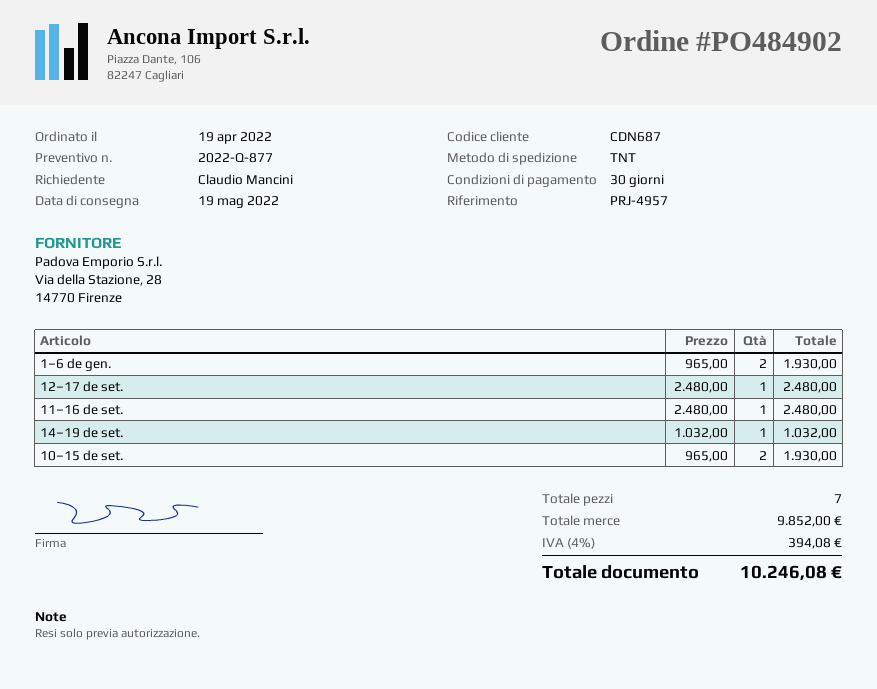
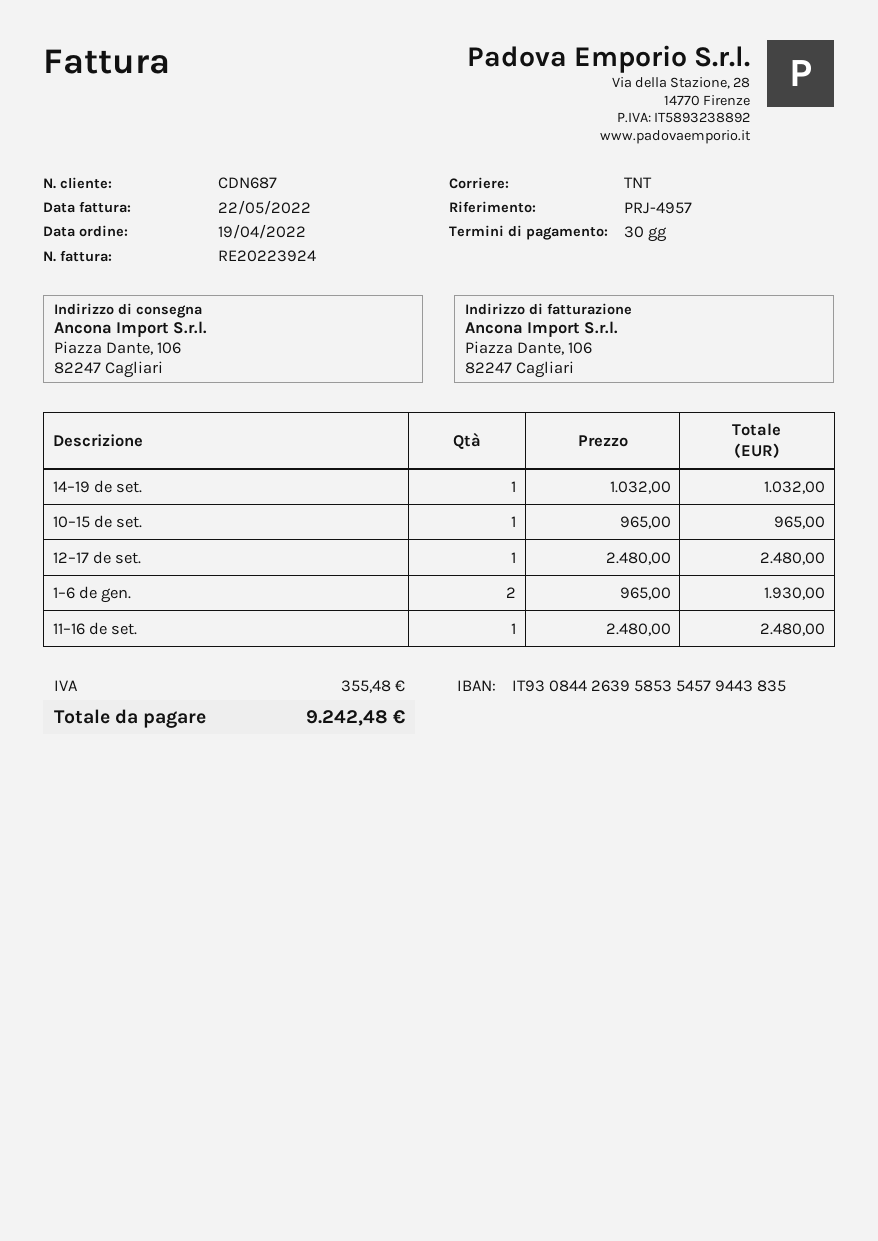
10–15 de set.: 2 x 965.00 = 1930.00 -> 1 x 965.00 = 965.00
tax: 394.08 -> 355.48
total: 10246.08 -> 9242.48

